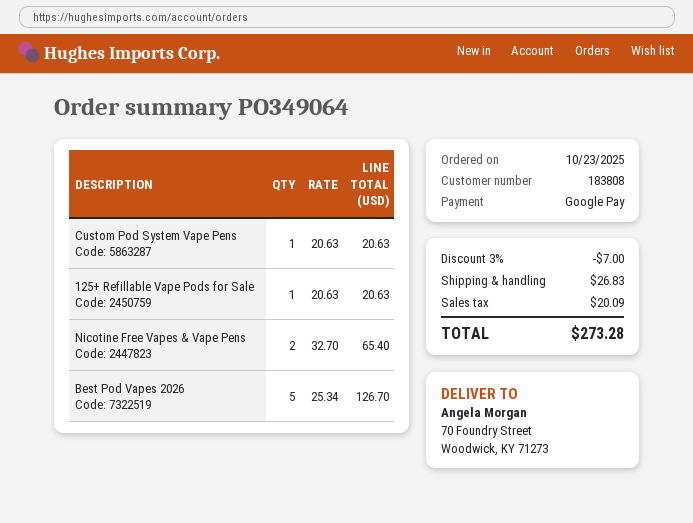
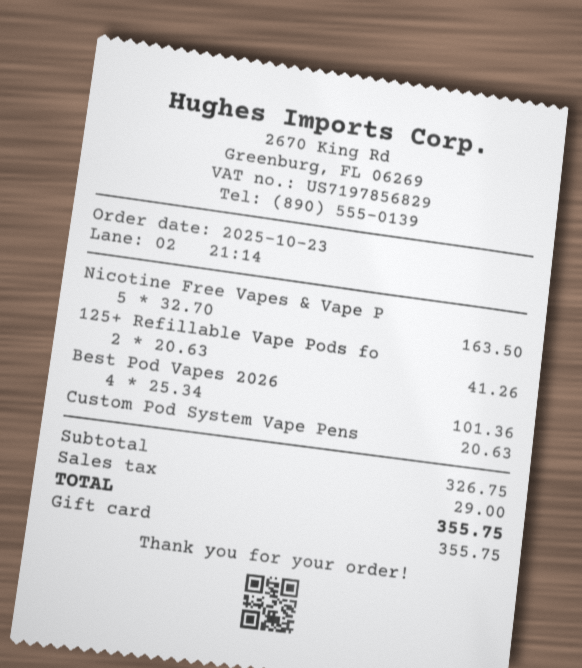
payment method: Google Pay -> gift card
125+ Refillable Vape Pods for Sale: 1 x 20.63 = 20.63 -> 2 x 20.63 = 41.26
Nicotine Free Vapes & Vape Pens: 2 x 32.70 = 65.40 -> 5 x 32.70 = 163.50
Best Pod Vapes 2026: 5 x 25.34 = 126.70 -> 4 x 25.34 = 101.36
discount: 3% = 7.00 -> none
shipping: 26.83 -> none
tax: 20.09 -> 29.00
total: 273.28 -> 355.75

